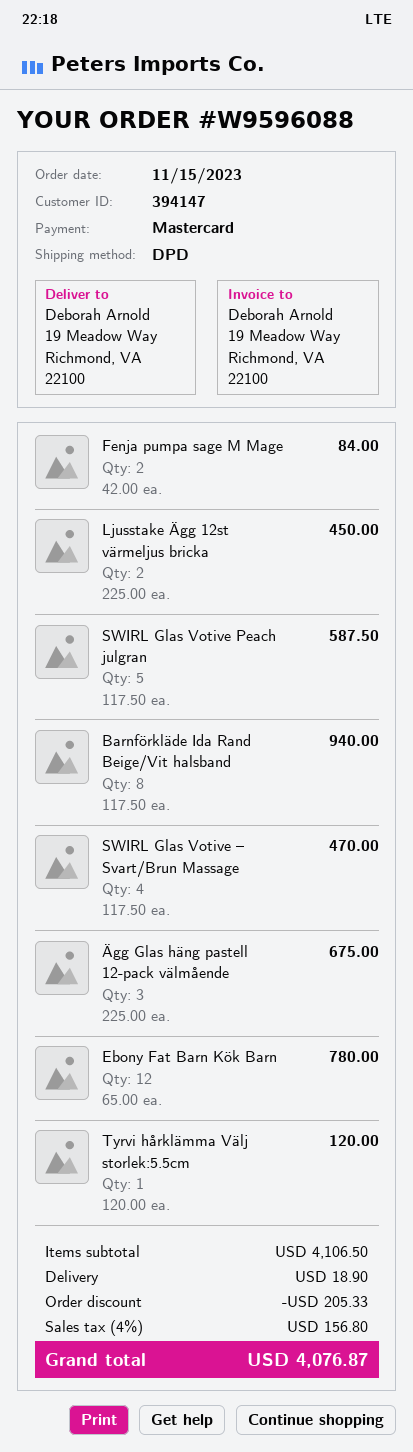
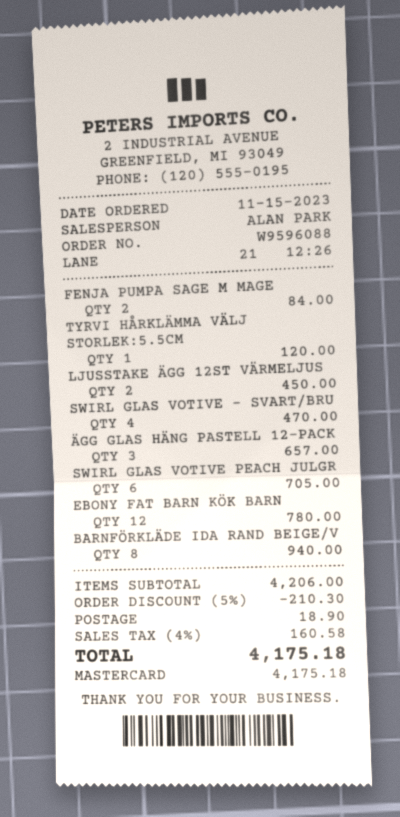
SWIRL Glas Votive Peach julgran: 5 for 587.50 -> 6 for 705.00
Ägg Glas häng pastell 12-pack välmående: 3 for 675.00 -> 3 for 657.00
subtotal: 4106.50 -> 4206.00
discount: 205.33 -> 210.30
tax: 4% = 156.80 -> 4% = 160.58
total: 4076.87 -> 4175.18

